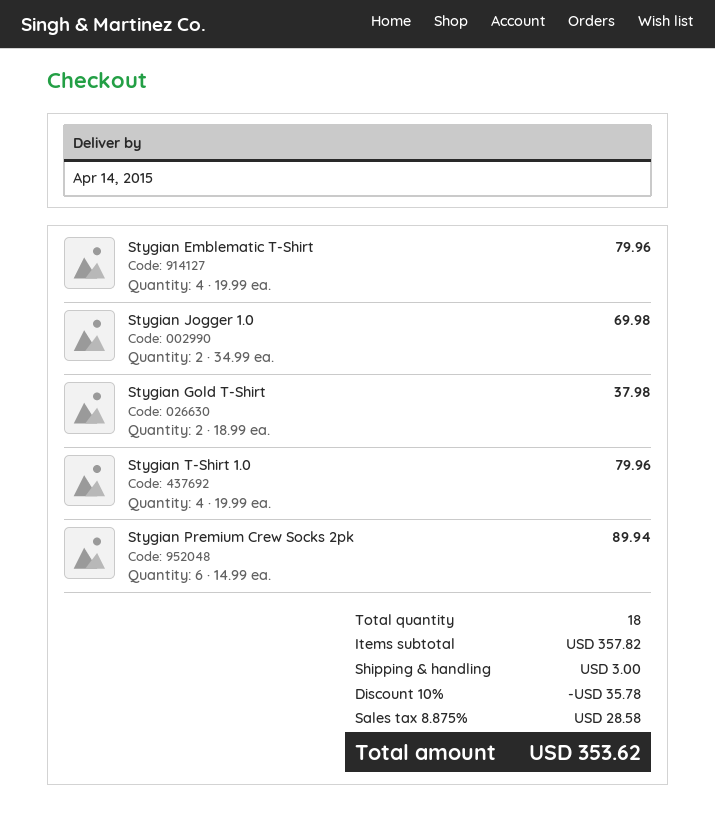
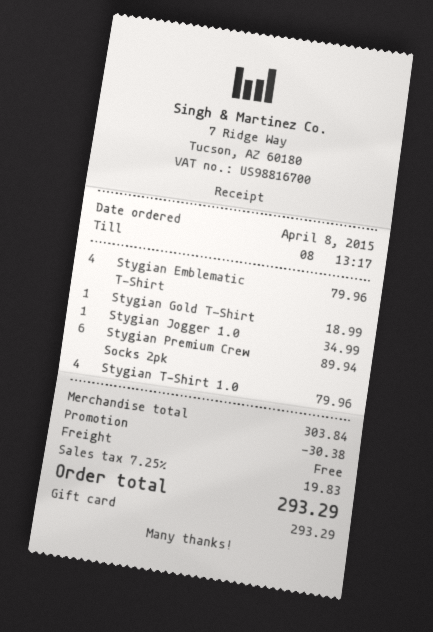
Stygian Jogger 1.0: 2 for 69.98 -> 1 for 34.99
Stygian Gold T-Shirt: 2 for 37.98 -> 1 for 18.99
subtotal: 357.82 -> 303.84
discount: 35.78 -> 30.38
shipping: 3.00 -> 0.00
tax: 8.875% = 28.58 -> 7.25% = 19.83
total: 353.62 -> 293.29

